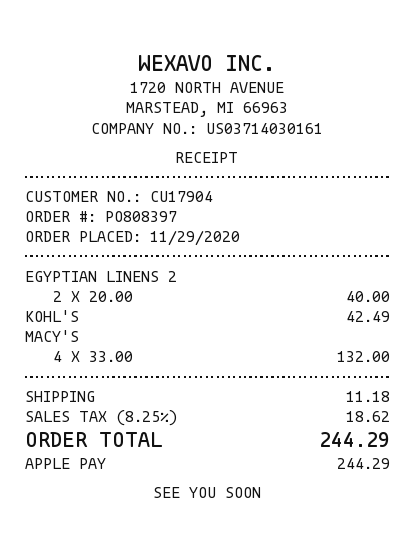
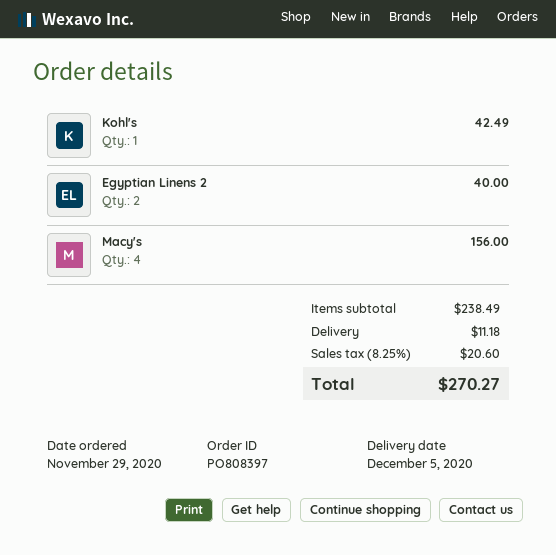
MACY'S: 4 for 132.00 -> 4 for 156.00
tax: 8.25% = 18.62 -> 8.25% = 20.60
total: 244.29 -> 270.27

